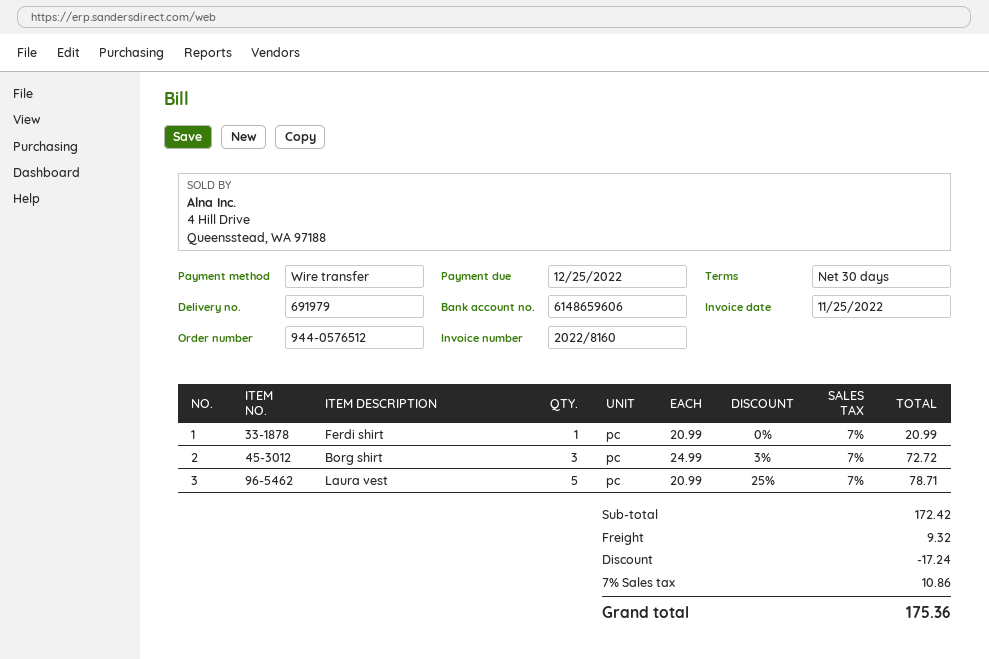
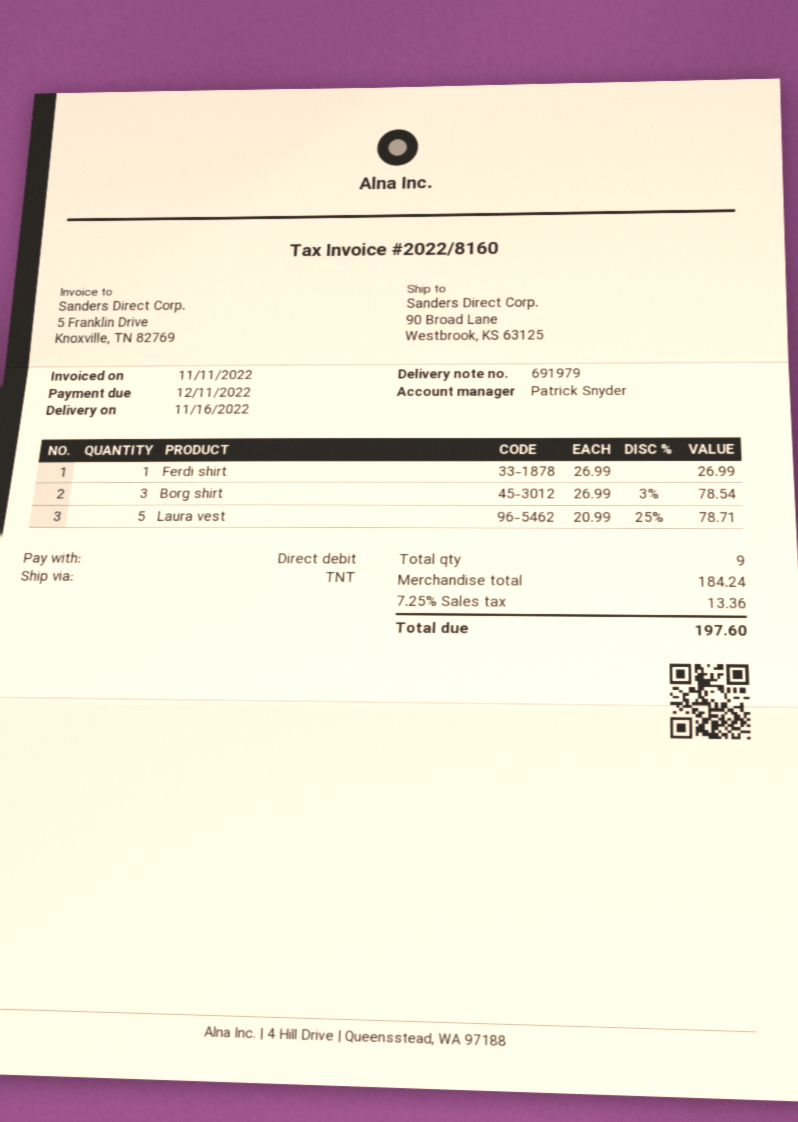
invoice date: 2022-11-25 -> 2022-11-11
due date: 2022-12-25 -> 2022-12-11
payment method: bank transfer -> direct debit
Ferdi shirt: 1 x 20.99 = 20.99 -> 1 x 26.99 = 26.99
Borg shirt: 3 x 24.99 - 3% = 72.72 -> 3 x 26.99 - 3% = 78.54
subtotal: 172.42 -> 184.24
discount: 17.24 -> none
shipping: 9.32 -> none
tax: 7% = 10.86 -> 7.25% = 13.36
total: 175.36 -> 197.60

